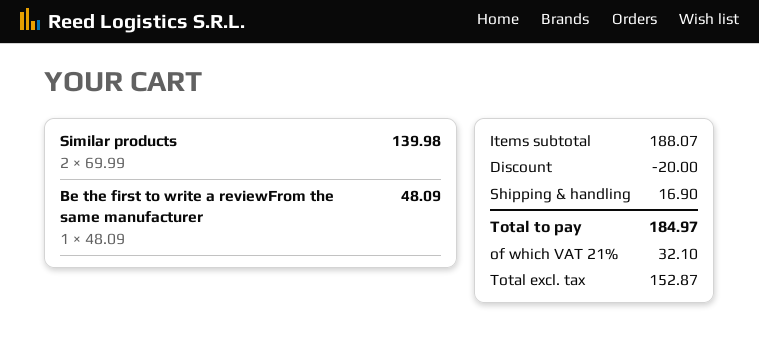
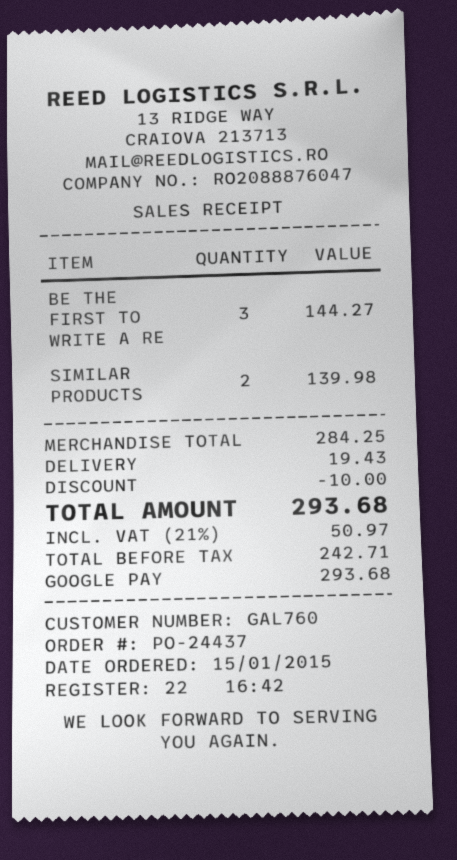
Be the first to write a reviewFrom the same manufacturer: 1 for 48.09 -> 3 for 144.27
subtotal: 188.07 -> 284.25
discount: 20.00 -> 10.00
shipping: 16.90 -> 19.43
net: 152.87 -> 242.71
tax: 21% = 32.10 -> 21% = 50.97
total: 184.97 -> 293.68

